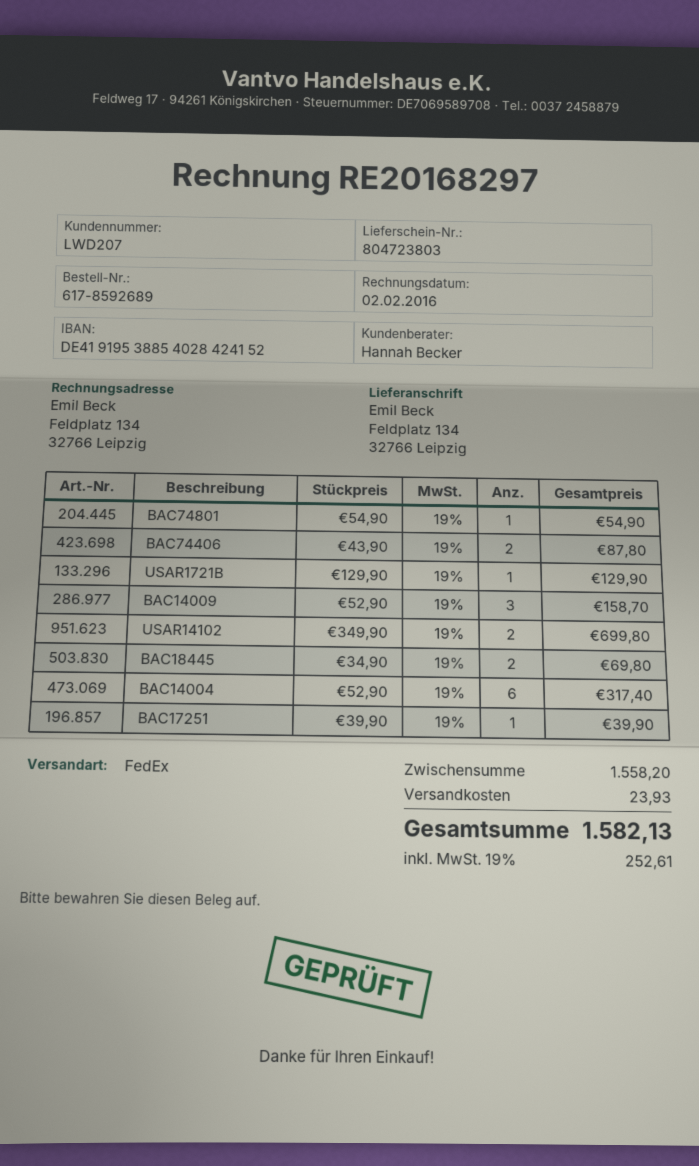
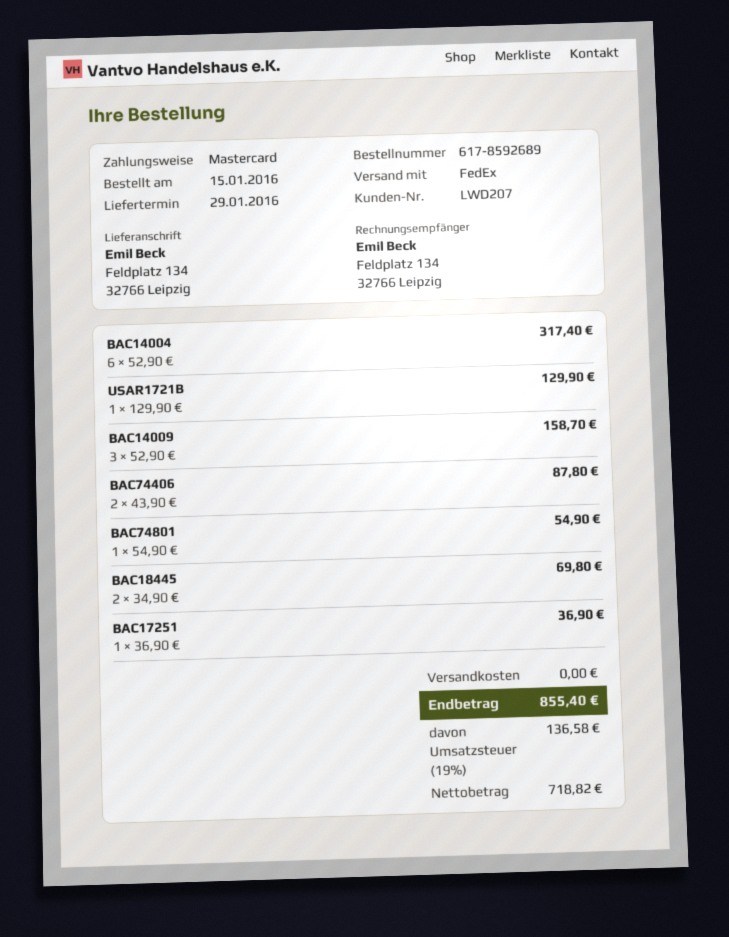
USAR14102: 2 x 349.90 = 699.80 -> none
BAC17251: 1 x 39.90 = 39.90 -> 1 x 36.90 = 36.90
shipping: 23.93 -> 0.00
tax: 19% = 252.61 -> 19% = 136.58
total: 1582.13 -> 855.40

